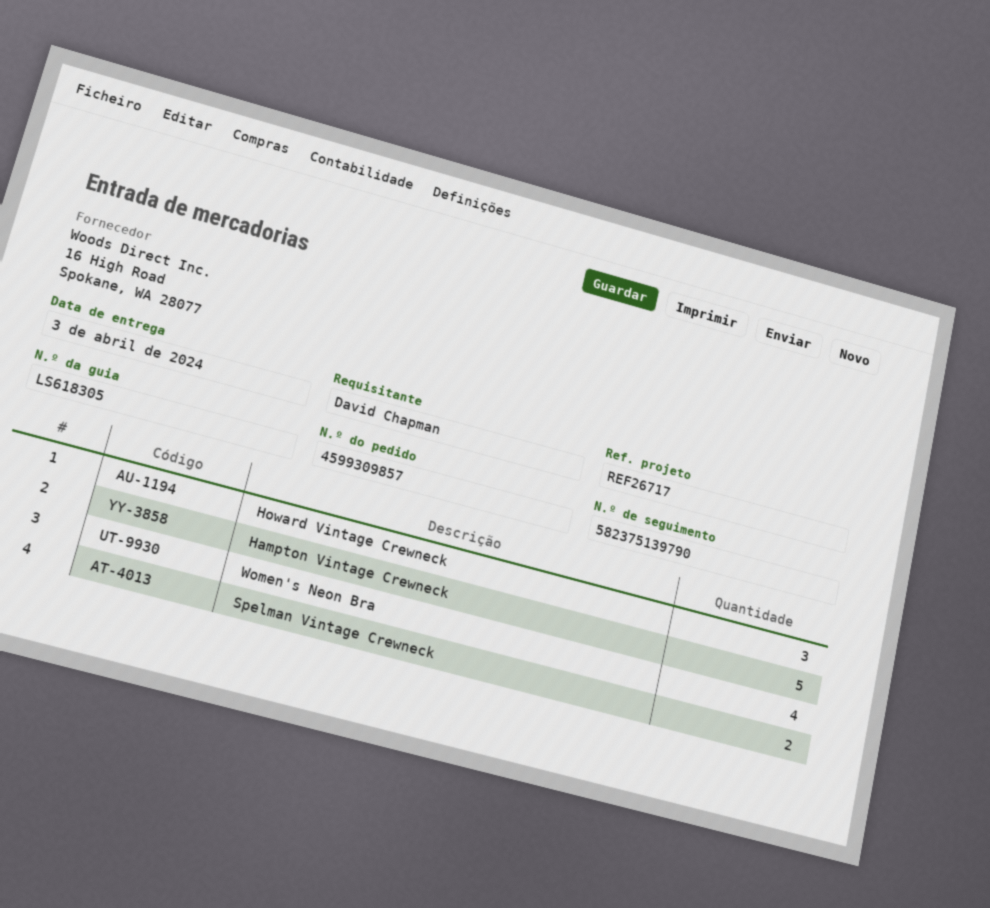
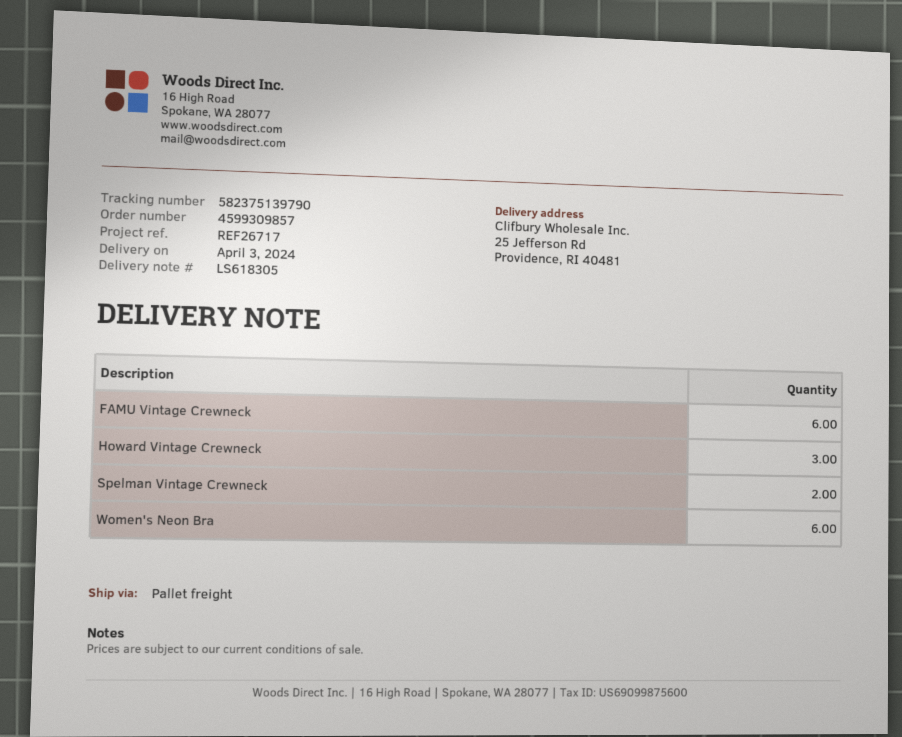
Hampton Vintage Crewneck: 5 -> none
Women's Neon Bra: 4 -> 6
FAMU Vintage Crewneck: none -> 6

